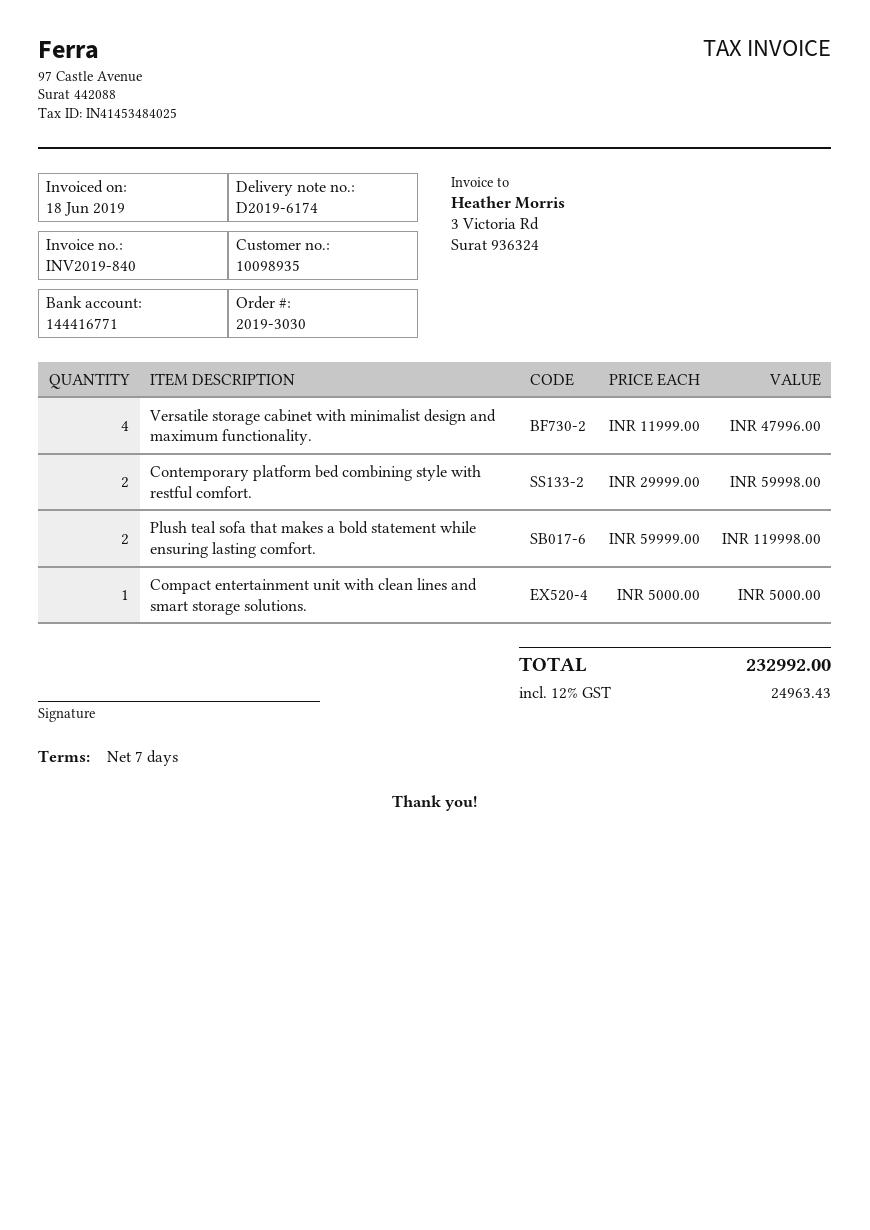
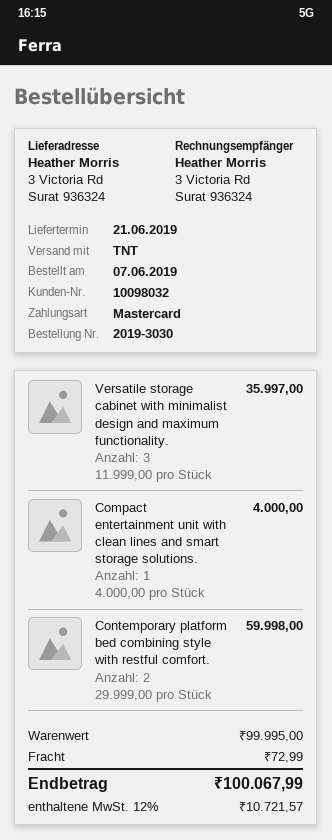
customer number: 10098935 -> 10098032
Versatile storage cabinet with minimalist design and maximum functionality.: 4 x 11999.00 = 47996.00 -> 3 x 11999.00 = 35997.00
Plush teal sofa that makes a bold statement while ensuring lasting comfort.: 2 x 59999.00 = 119998.00 -> none
Compact entertainment unit with clean lines and smart storage solutions.: 1 x 5000.00 = 5000.00 -> 1 x 4000.00 = 4000.00
shipping: none -> 72.99
tax: 12% = 24963.43 -> 12% = 10721.57
total: 232992.00 -> 100067.99

